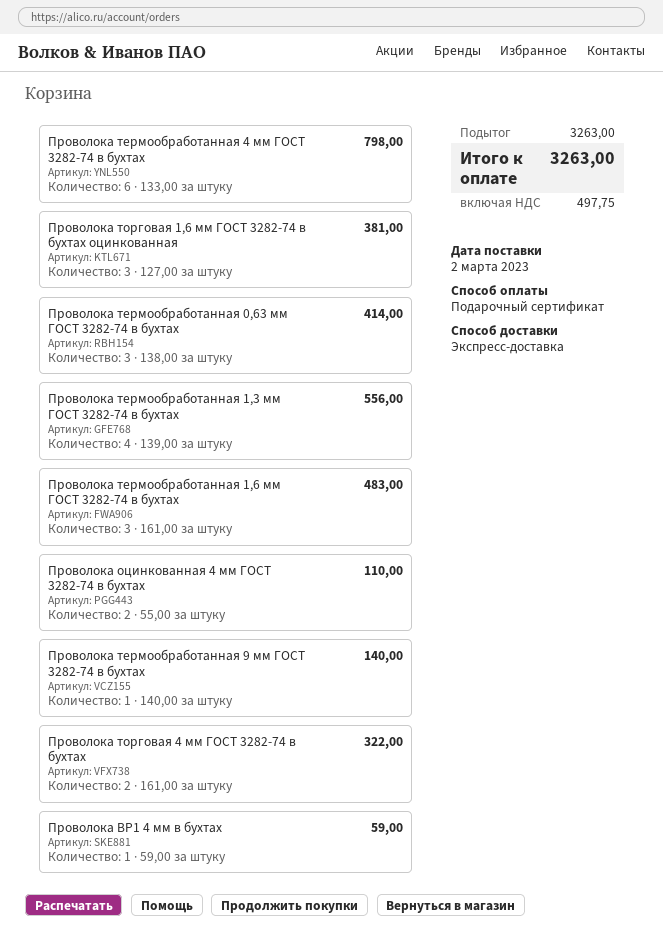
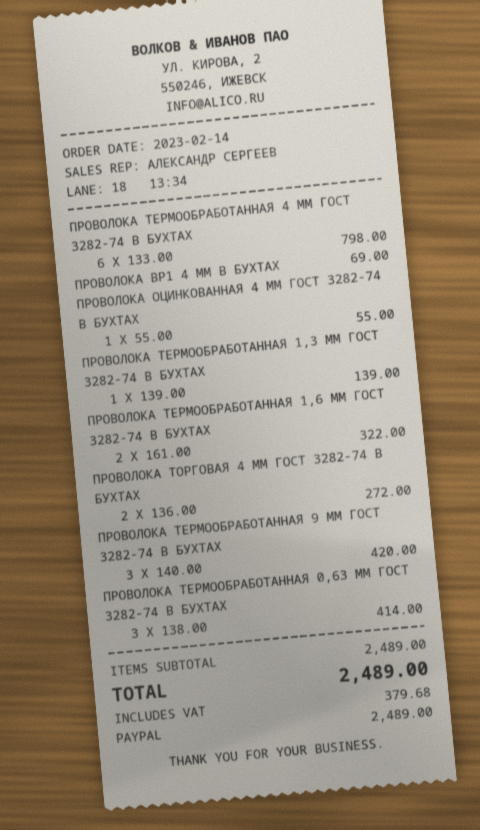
payment method: gift card -> PayPal
Проволока торговая 1,6 мм ГОСТ 3282-74 в бухтах оцинкованная: 3 x 127.00 = 381.00 -> none
Проволока термообработанная 1,3 мм ГОСТ 3282-74 в бухтах: 4 x 139.00 = 556.00 -> 1 x 139.00 = 139.00
Проволока термообработанная 1,6 мм ГОСТ 3282-74 в бухтах: 3 x 161.00 = 483.00 -> 2 x 161.00 = 322.00
Проволока оцинкованная 4 мм ГОСТ 3282-74 в бухтах: 2 x 55.00 = 110.00 -> 1 x 55.00 = 55.00
Проволока термообработанная 9 мм ГОСТ 3282-74 в бухтах: 1 x 140.00 = 140.00 -> 3 x 140.00 = 420.00
Проволока торговая 4 мм ГОСТ 3282-74 в бухтах: 2 x 161.00 = 322.00 -> 2 x 136.00 = 272.00
Проволока ВР1 4 мм в бухтах: 1 x 59.00 = 59.00 -> 1 x 69.00 = 69.00
subtotal: 3263.00 -> 2489.00
tax: 497.75 -> 379.68
total: 3263.00 -> 2489.00

